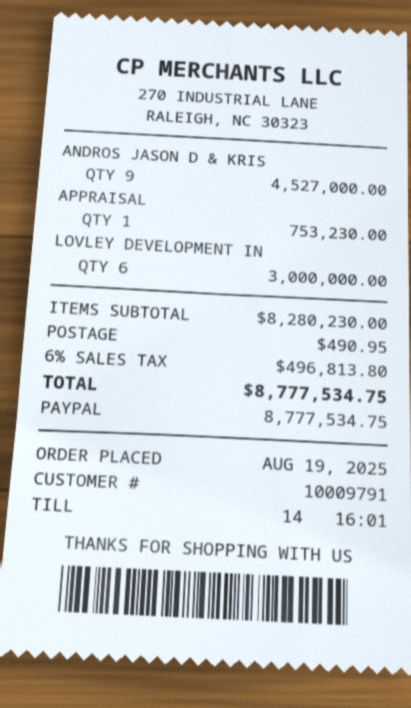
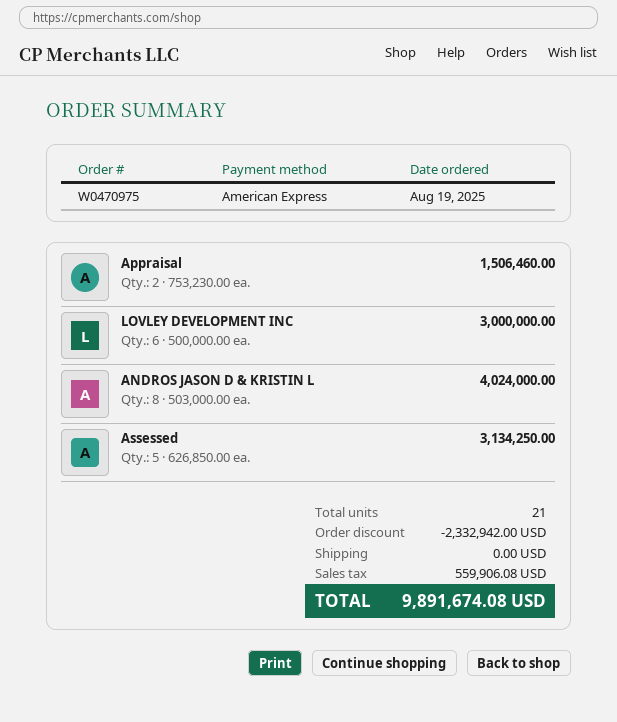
payment method: PayPal -> American Express
ANDROS JASON D & KRIS: 9 for 4527000.00 -> 8 for 4024000.00
APPRAISAL: 1 for 753230.00 -> 2 for 1506460.00
Assessed: none -> 5 for 3134250.00
discount: none -> 2332942.00
shipping: 490.95 -> 0.00
tax: 496813.80 -> 559906.08
total: 8777534.75 -> 9891674.08

